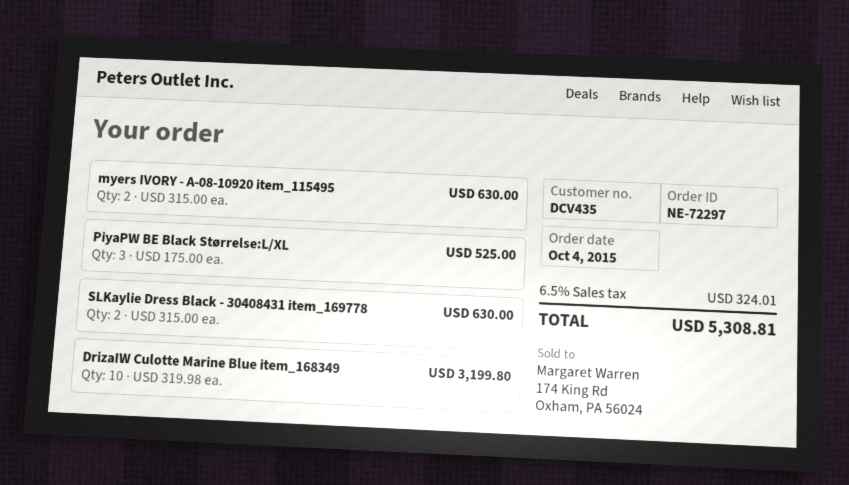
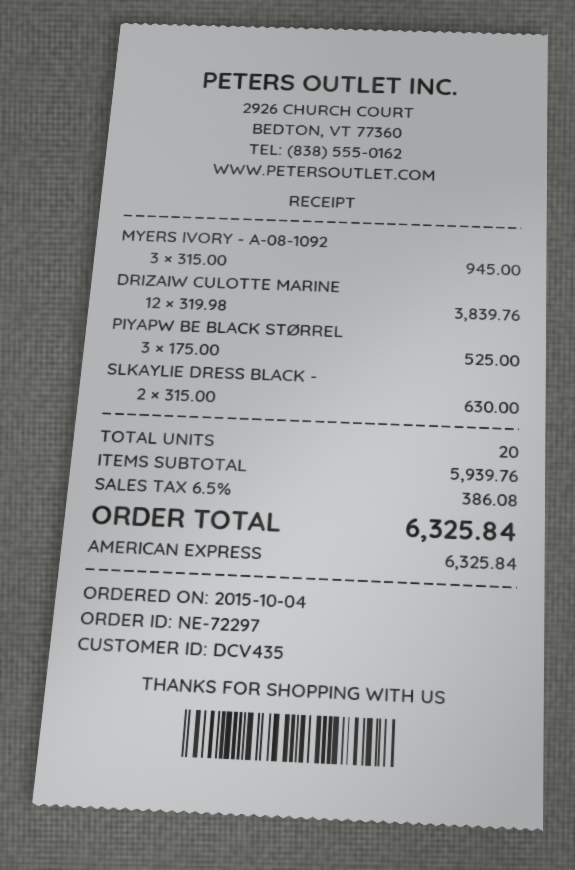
myers IVORY - A-08-10920 item_115495: 2 x 315.00 = 630.00 -> 3 x 315.00 = 945.00
DrizaIW Culotte Marine Blue item_168349: 10 x 319.98 = 3199.80 -> 12 x 319.98 = 3839.76
tax: 6.5% = 324.01 -> 6.5% = 386.08
total: 5308.81 -> 6325.84

